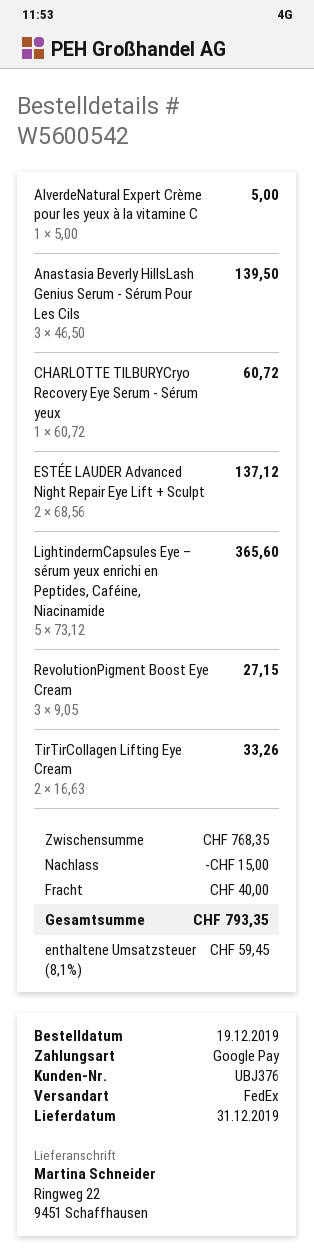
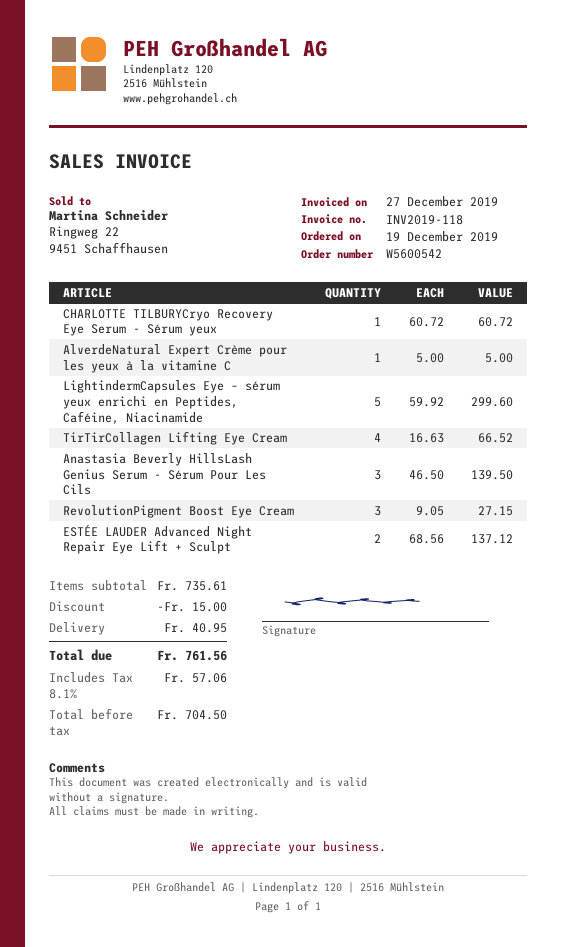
LightindermCapsules Eye – sérum yeux enrichi en Peptides, Caféine, Niacinamide: 5 x 73.12 = 365.60 -> 5 x 59.92 = 299.60
TirTirCollagen Lifting Eye Cream: 2 x 16.63 = 33.26 -> 4 x 16.63 = 66.52
subtotal: 768.35 -> 735.61
shipping: 40.00 -> 40.95
tax: 8.1% = 59.45 -> 8.1% = 57.06
total: 793.35 -> 761.56

